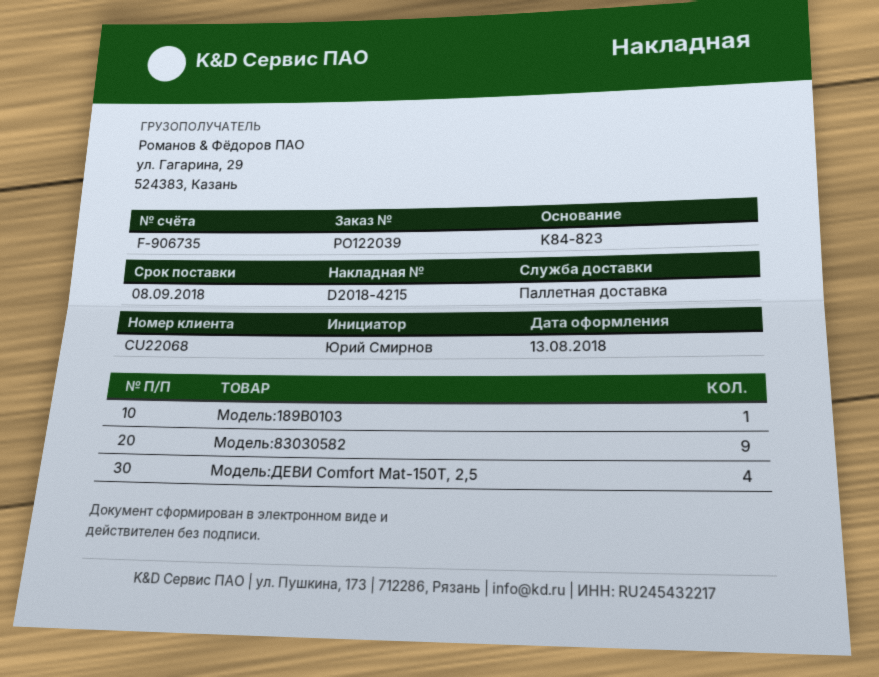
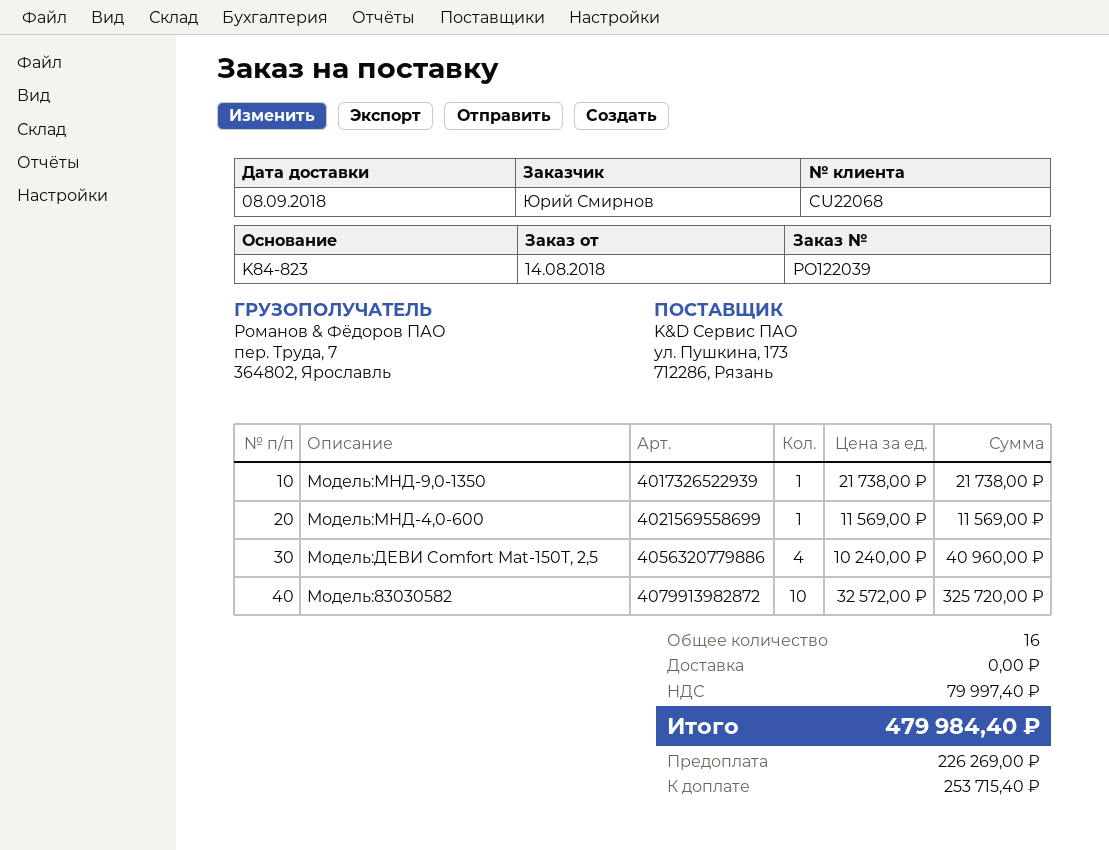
order date: 2018-08-13 -> 2018-08-14
ship to: ул. Гагарина, 29, 524383, Казань -> пер. Труда, 7, 364802, Ярославль
Модель:189B0103: 1 -> none
Модель:83030582: 9 -> 10
Модель:МНД-9,0-1350: none -> 1
Модель:МНД-4,0-600: none -> 1

